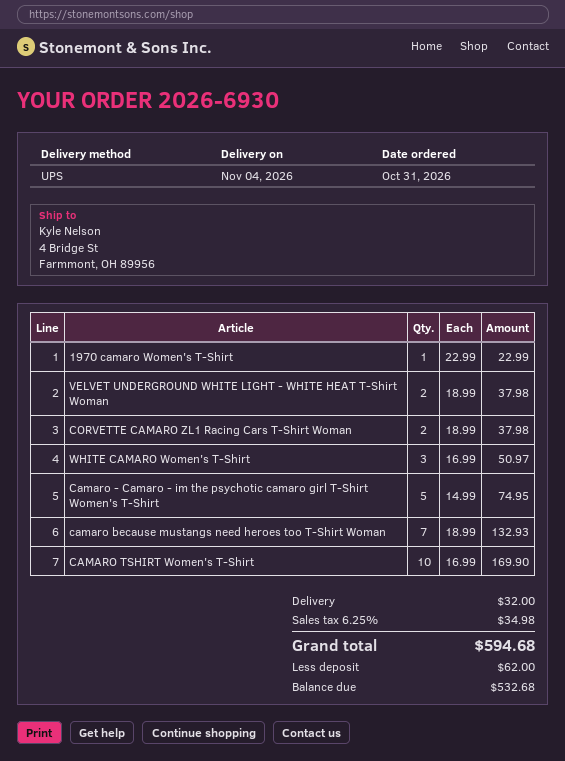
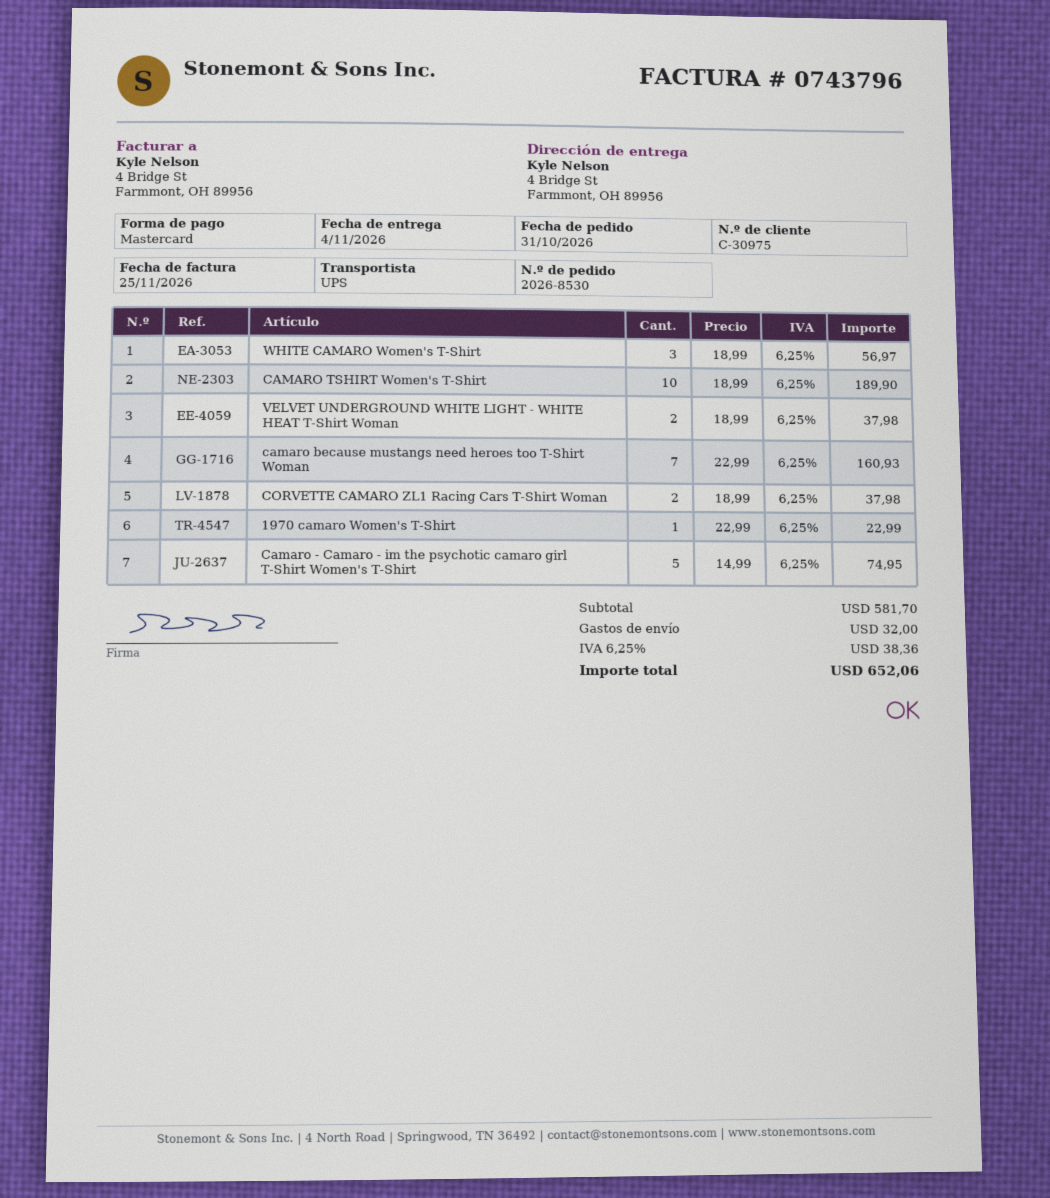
order number: 2026-6930 -> 2026-8530
WHITE CAMARO Women's T-Shirt: 3 x 16.99 = 50.97 -> 3 x 18.99 = 56.97
camaro because mustangs need heroes too T-Shirt Woman: 7 x 18.99 = 132.93 -> 7 x 22.99 = 160.93
CAMARO TSHIRT Women's T-Shirt: 10 x 16.99 = 169.90 -> 10 x 18.99 = 189.90
tax: 6.25% = 34.98 -> 6.25% = 38.36
total: 594.68 -> 652.06

